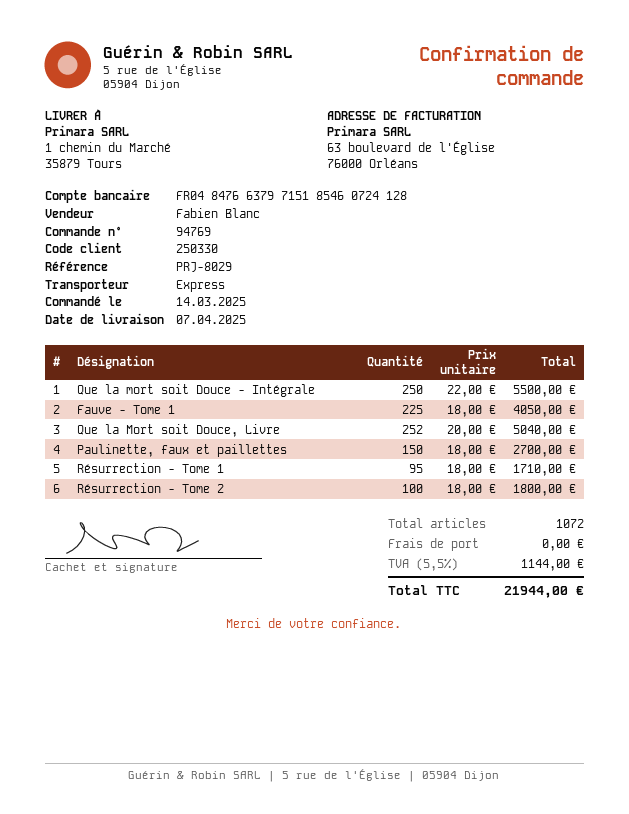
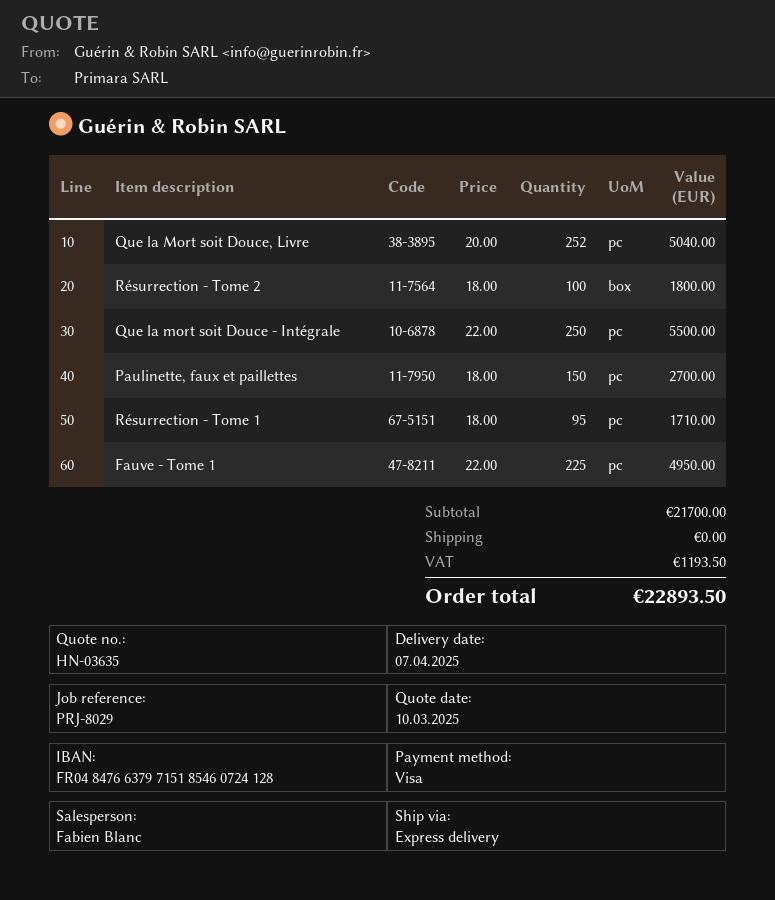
Fauve - Tome 1: 225 x 18.00 = 4050.00 -> 225 x 22.00 = 4950.00
tax: 1144.00 -> 1193.50
total: 21944.00 -> 22893.50

